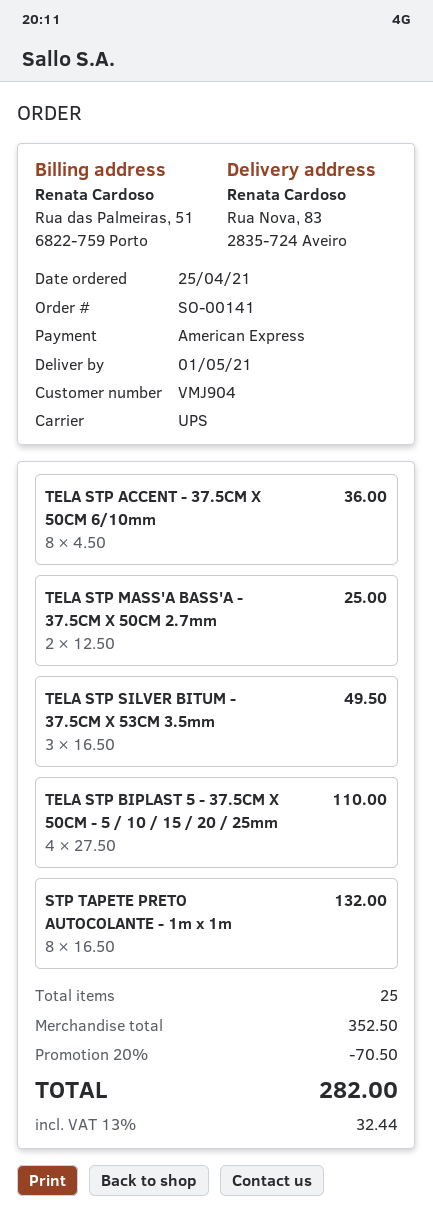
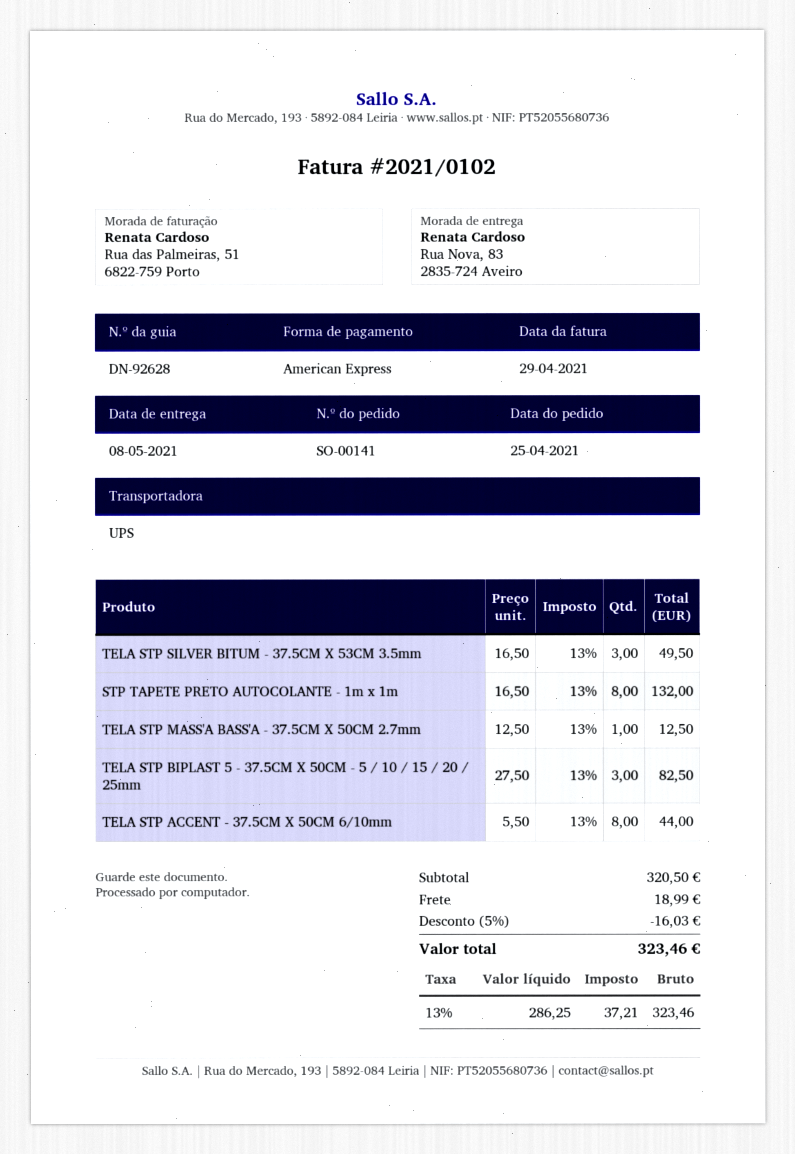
delivery date: 2021-05-01 -> 2021-05-08
TELA STP ACCENT - 37.5CM X 50CM 6/10mm: 8 x 4.50 = 36.00 -> 8 x 5.50 = 44.00
TELA STP MASS'A BASS'A - 37.5CM X 50CM 2.7mm: 2 x 12.50 = 25.00 -> 1 x 12.50 = 12.50
TELA STP BIPLAST 5 - 37.5CM X 50CM - 5 / 10 / 15 / 20 / 25mm: 4 x 27.50 = 110.00 -> 3 x 27.50 = 82.50
subtotal: 352.50 -> 320.50
discount: 20% = 70.50 -> 5% = 16.03
shipping: none -> 18.99
tax: 13% = 32.44 -> 13% = 37.21
total: 282.00 -> 323.46

